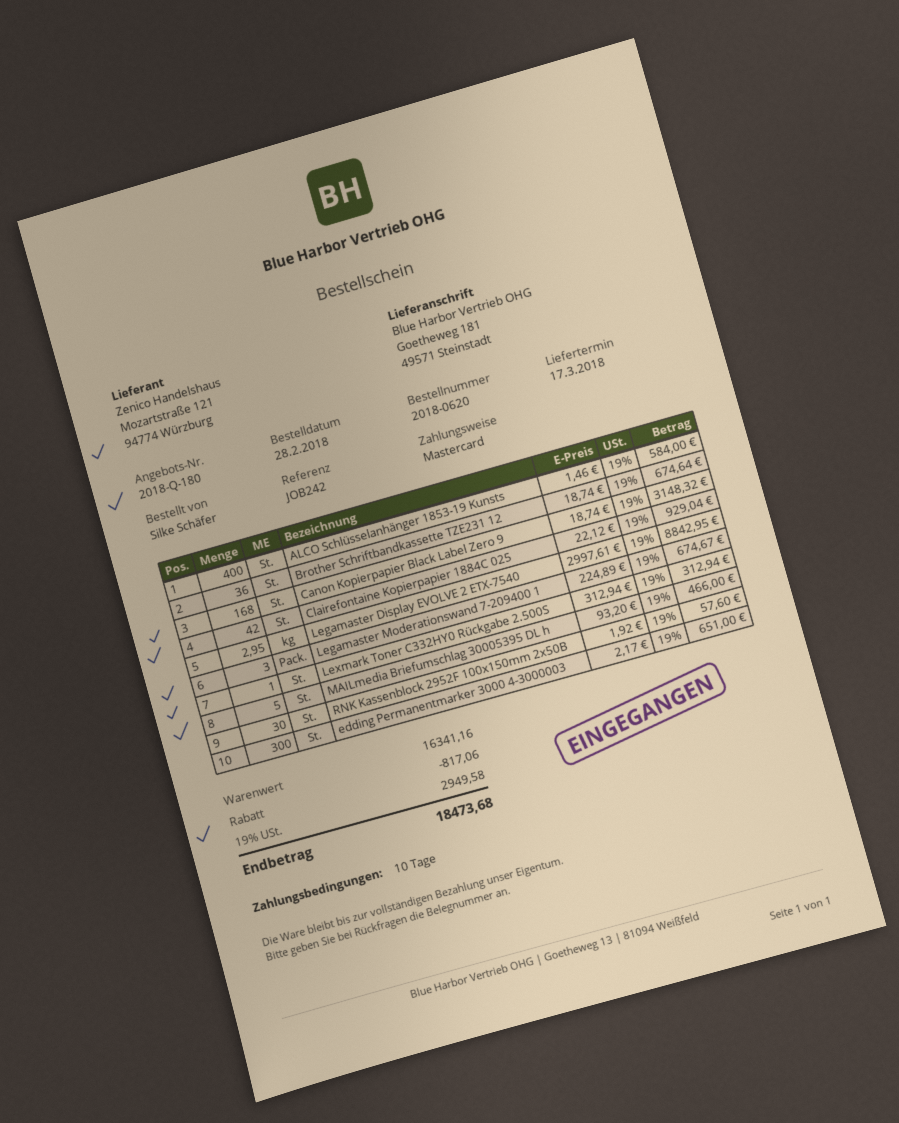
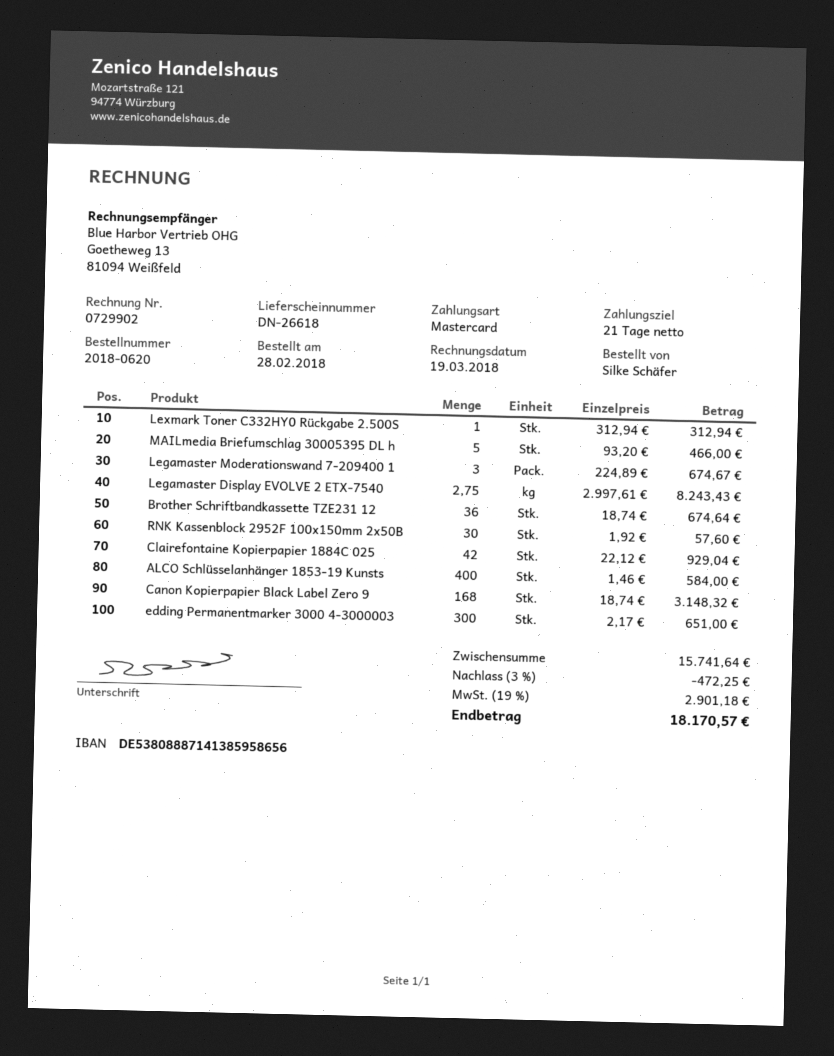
payment terms: 10 days -> 21 days
Legamaster Display EVOLVE 2 ETX-7540: 2.95 x 2997.61 = 8842.95 -> 2.75 x 2997.61 = 8243.43
subtotal: 16341.16 -> 15741.64
discount: 817.06 -> 472.25
tax: 19% = 2949.58 -> 19% = 2901.18
total: 18473.68 -> 18170.57

